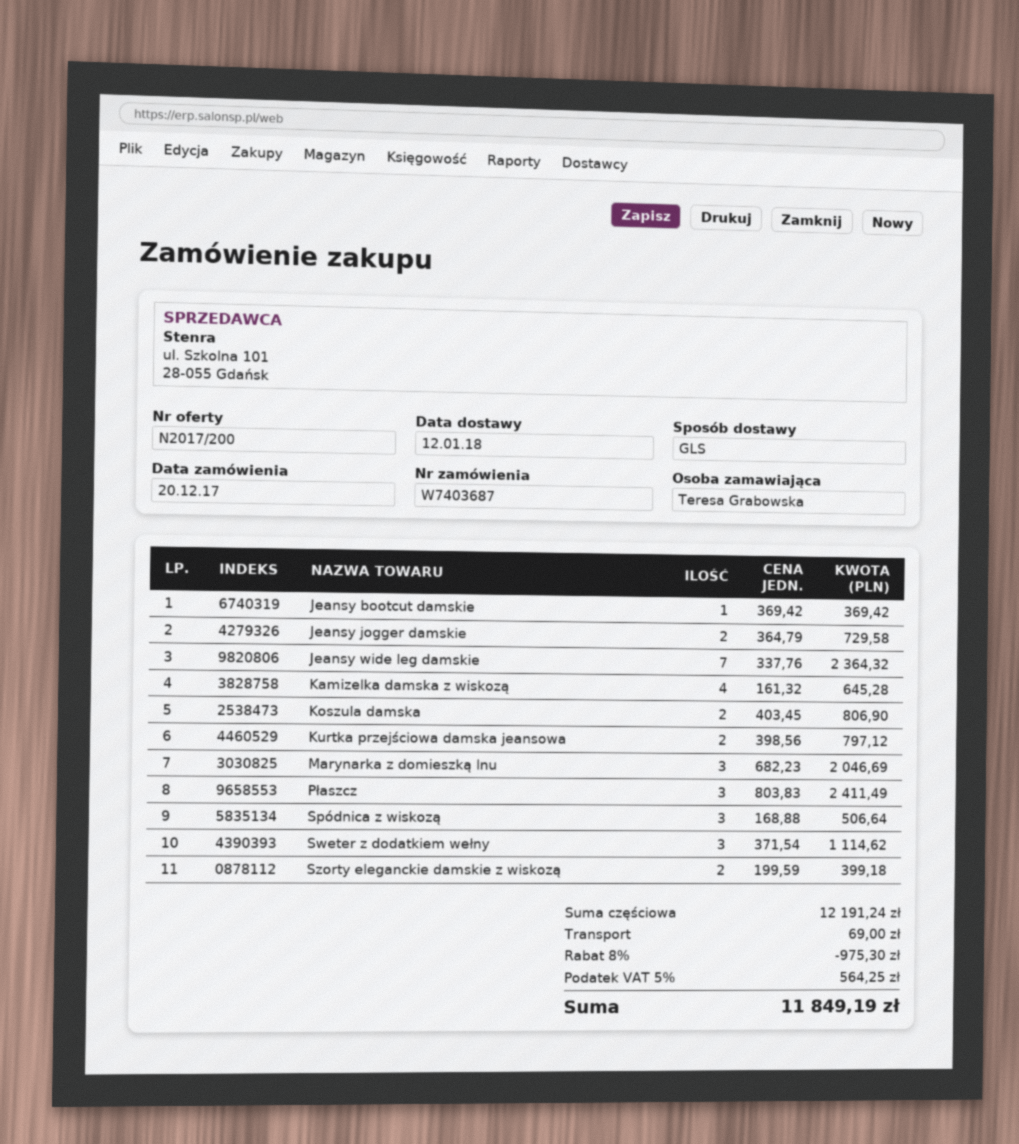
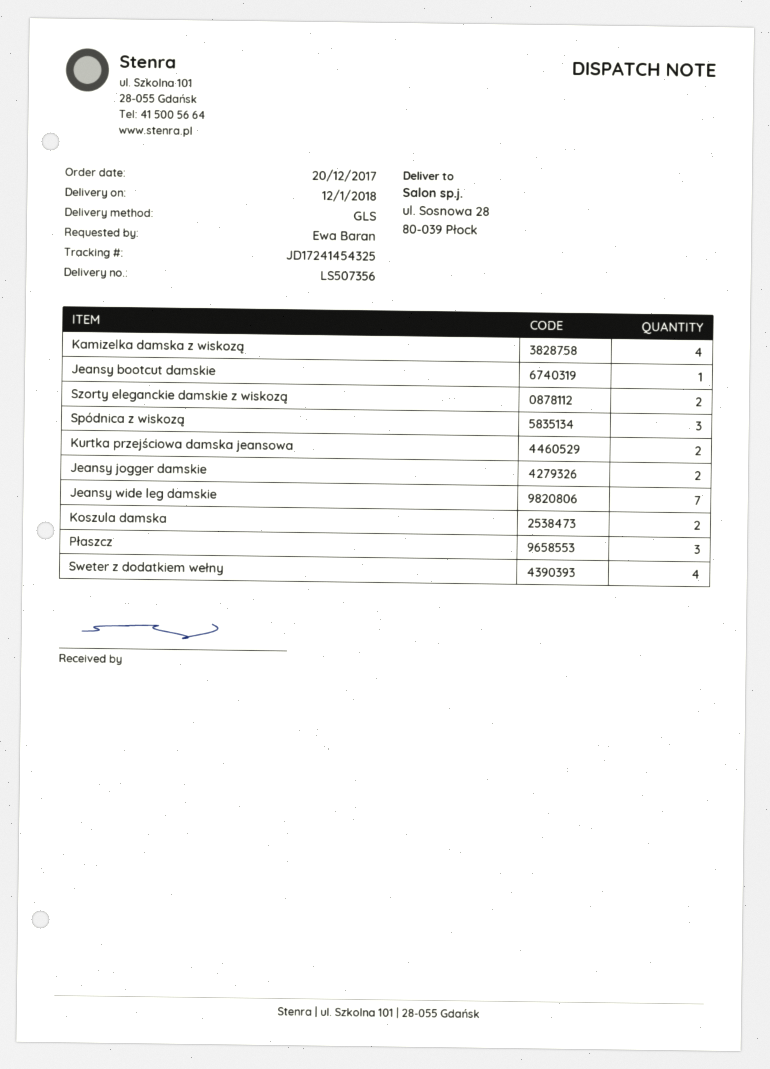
ordered by: Teresa Grabowska -> Ewa Baran
Marynarka z domieszką lnu: 3 -> none
Sweter z dodatkiem wełny: 3 -> 4

